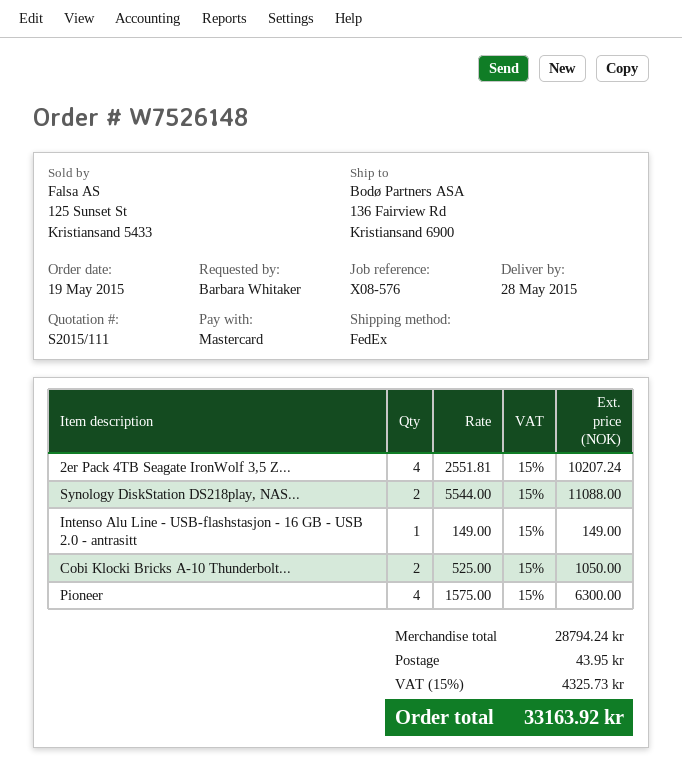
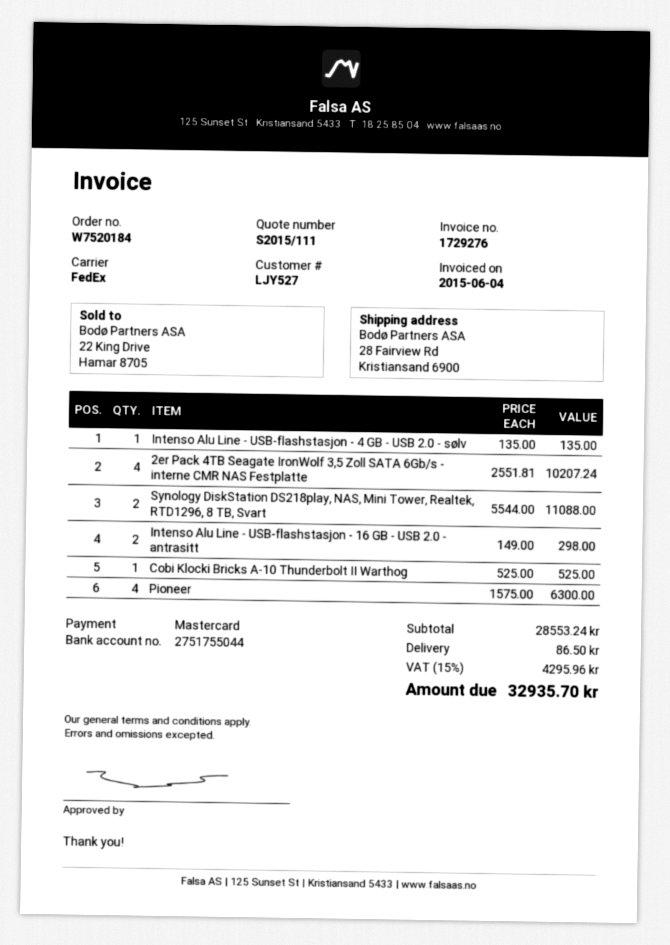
order number: W7526148 -> W7520184
ship to: 136 Fairview Rd, Kristiansand 6900 -> 28 Fairview Rd, Kristiansand 6900
Intenso Alu Line - USB-flashstasjon - 16 GB - USB 2.0 - antrasitt: 1 x 149.00 = 149.00 -> 2 x 149.00 = 298.00
Cobi Klocki Bricks A-10 Thunderbolt...: 2 x 525.00 = 1050.00 -> 1 x 525.00 = 525.00
Intenso Alu Line - USB-flashstasjon - 4 GB - USB 2.0 - sølv: none -> 1 x 135.00 = 135.00
subtotal: 28794.24 -> 28553.24
shipping: 43.95 -> 86.50
tax: 15% = 4325.73 -> 15% = 4295.96
total: 33163.92 -> 32935.70

